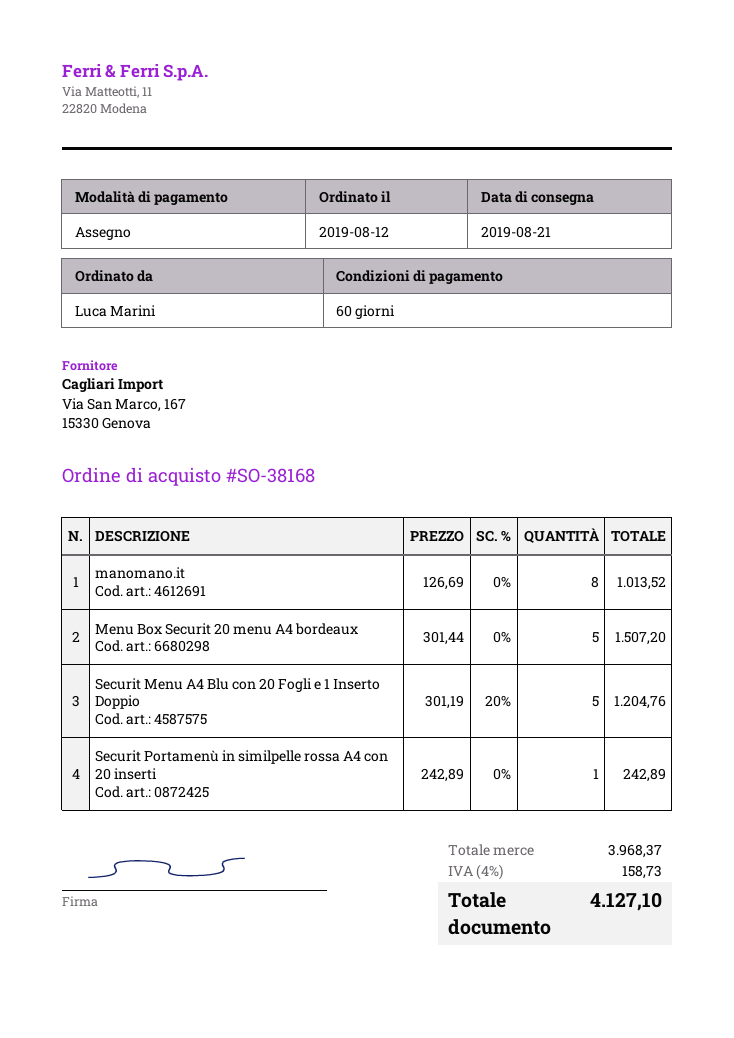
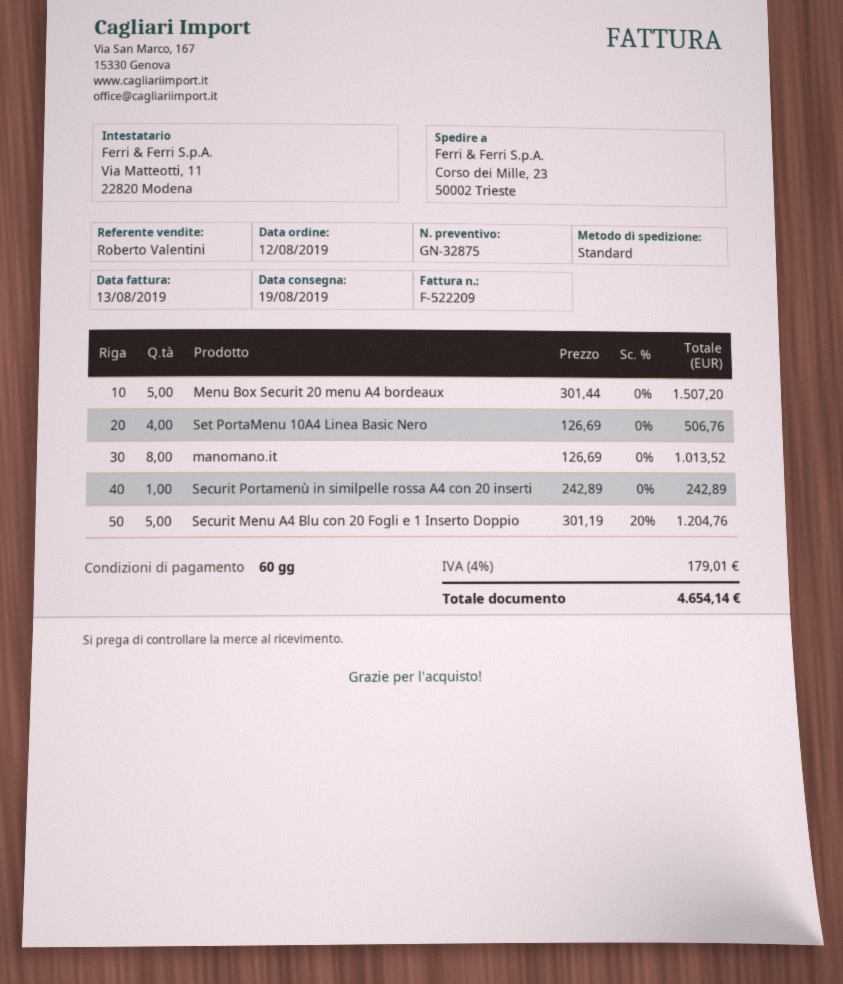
delivery date: 2019-08-21 -> 2019-08-19
Set PortaMenu 10A4 Linea Basic Nero: none -> 4 x 126.69 = 506.76
tax: 4% = 158.73 -> 4% = 179.01
total: 4127.10 -> 4654.14

